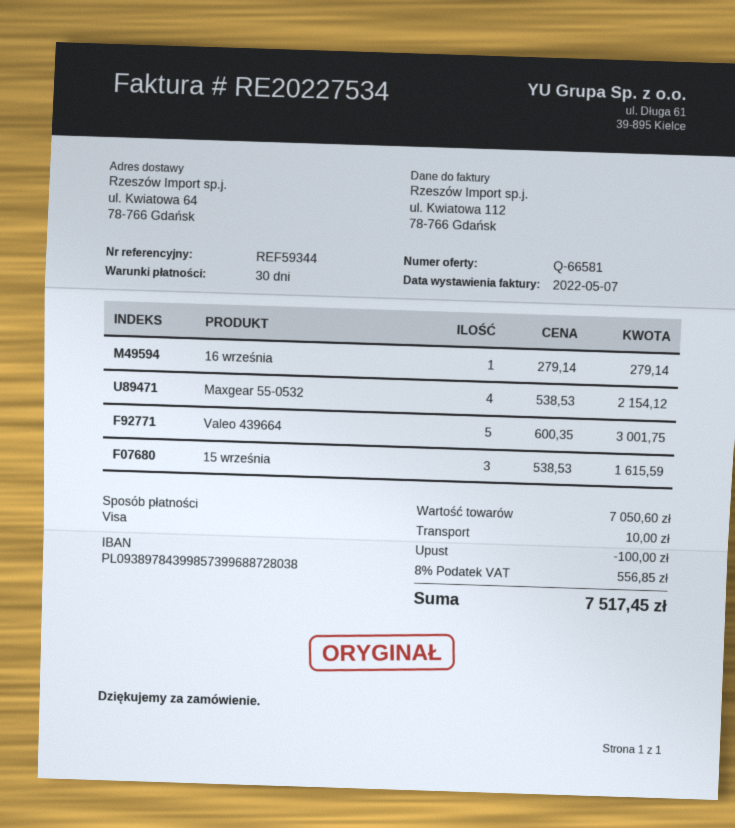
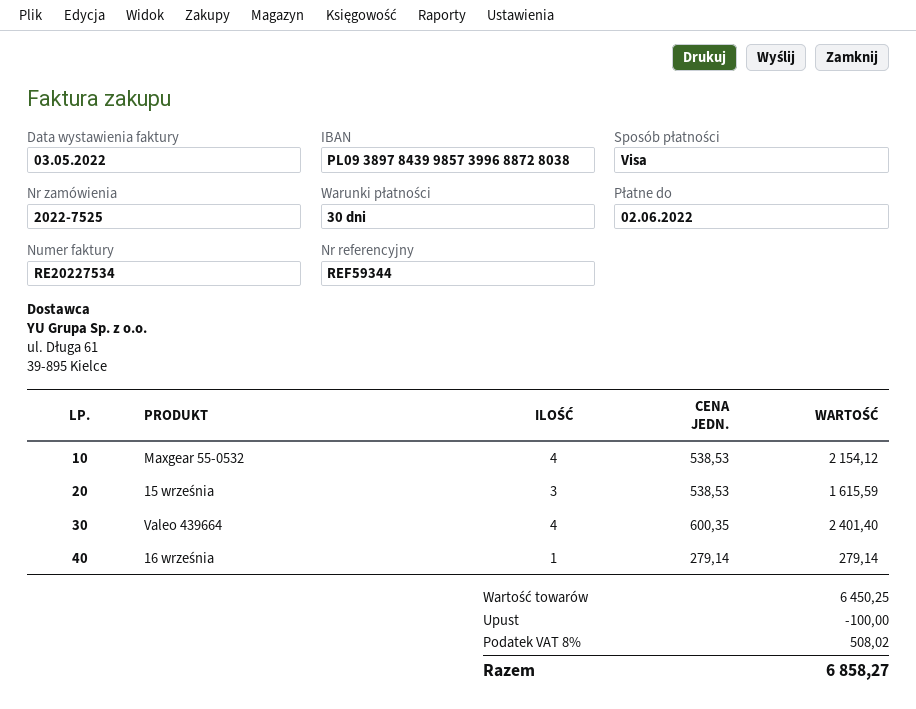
invoice date: 2022-05-07 -> 2022-05-03
Valeo 439664: 5 x 600.35 = 3001.75 -> 4 x 600.35 = 2401.40
subtotal: 7050.60 -> 6450.25
shipping: 10.00 -> none
tax: 8% = 556.85 -> 8% = 508.02
total: 7517.45 -> 6858.27

